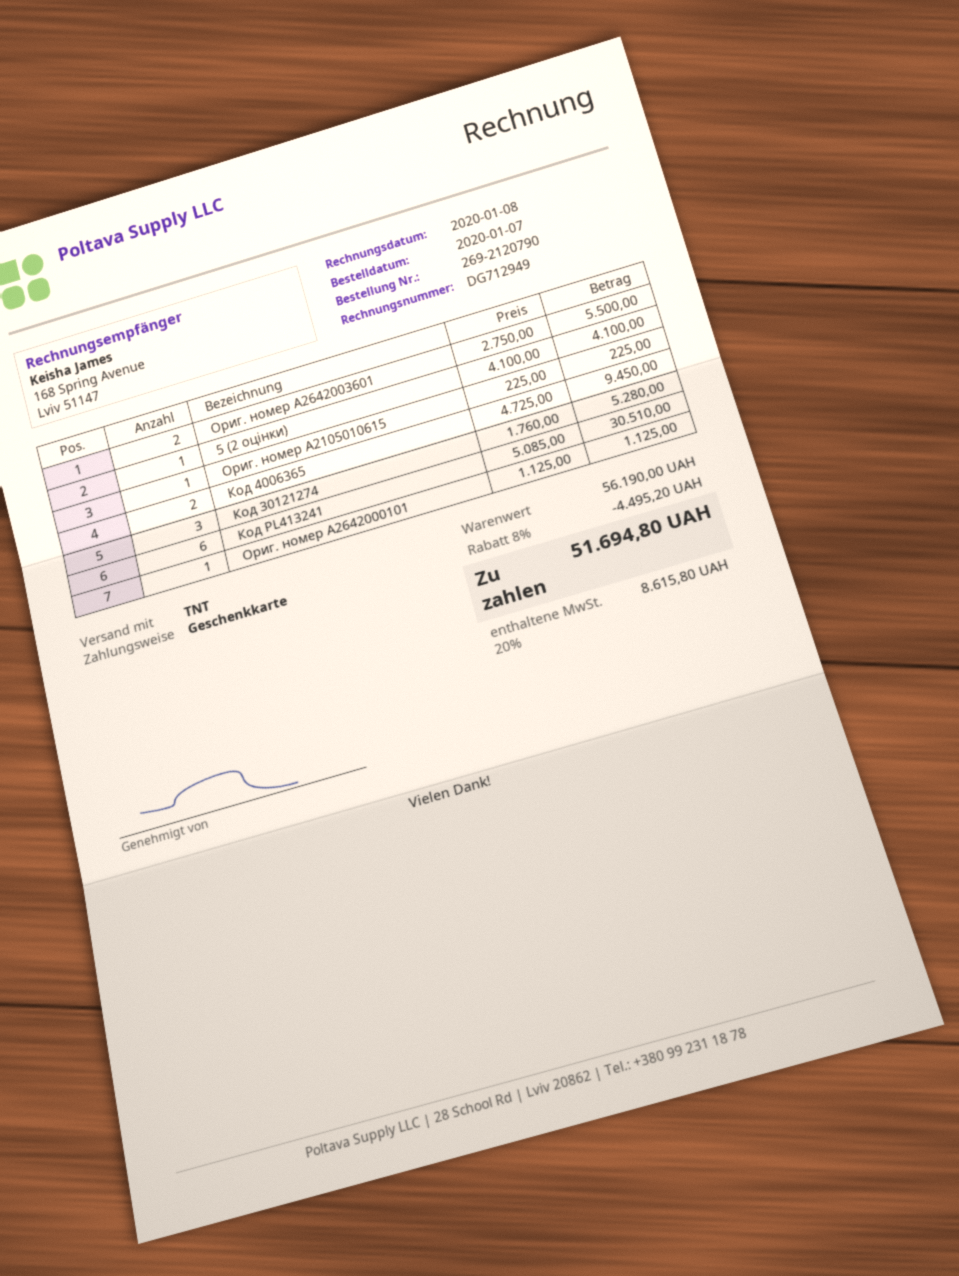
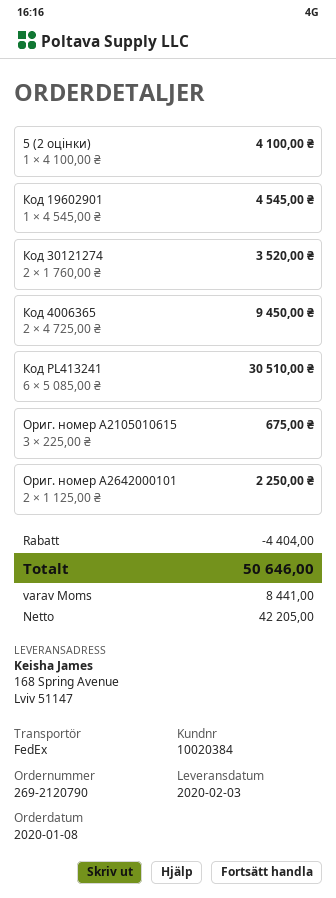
order date: 2020-01-07 -> 2020-01-08
shipping method: TNT -> FedEx
Ориг. номер A2642003601: 2 x 2750.00 = 5500.00 -> none
Ориг. номер A2105010615: 1 x 225.00 = 225.00 -> 3 x 225.00 = 675.00
Код 30121274: 3 x 1760.00 = 5280.00 -> 2 x 1760.00 = 3520.00
Ориг. номер A2642000101: 1 x 1125.00 = 1125.00 -> 2 x 1125.00 = 2250.00
Код 19602901: none -> 1 x 4545.00 = 4545.00
discount: 4495.20 -> 4404.00
tax: 8615.80 -> 8441.00
total: 51694.80 -> 50646.00

